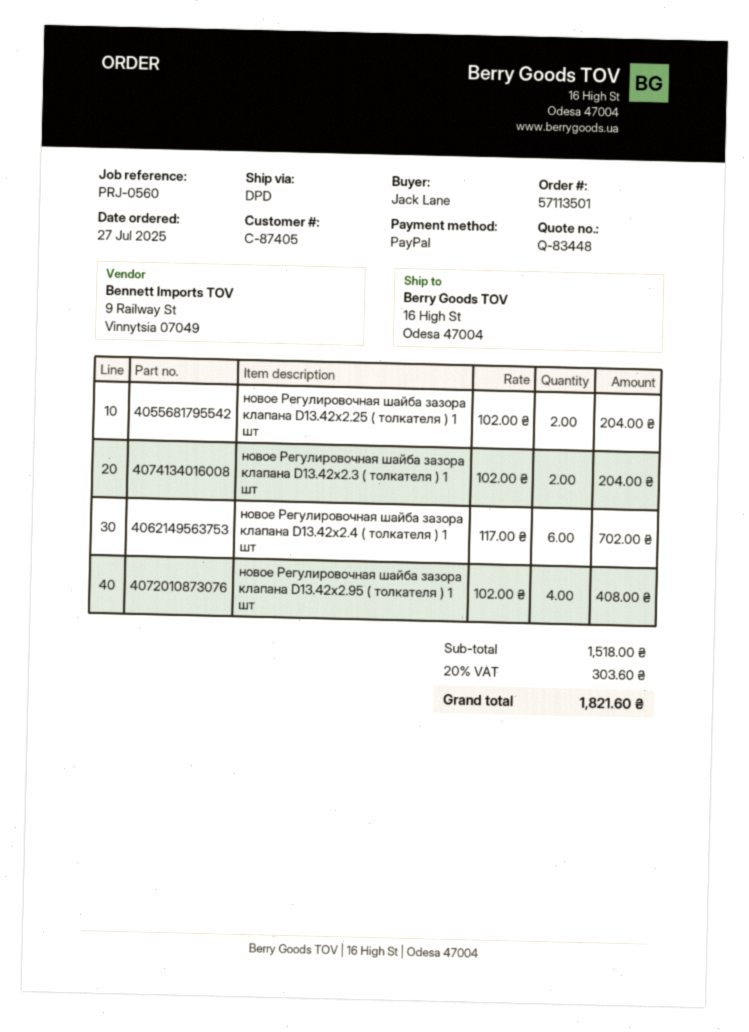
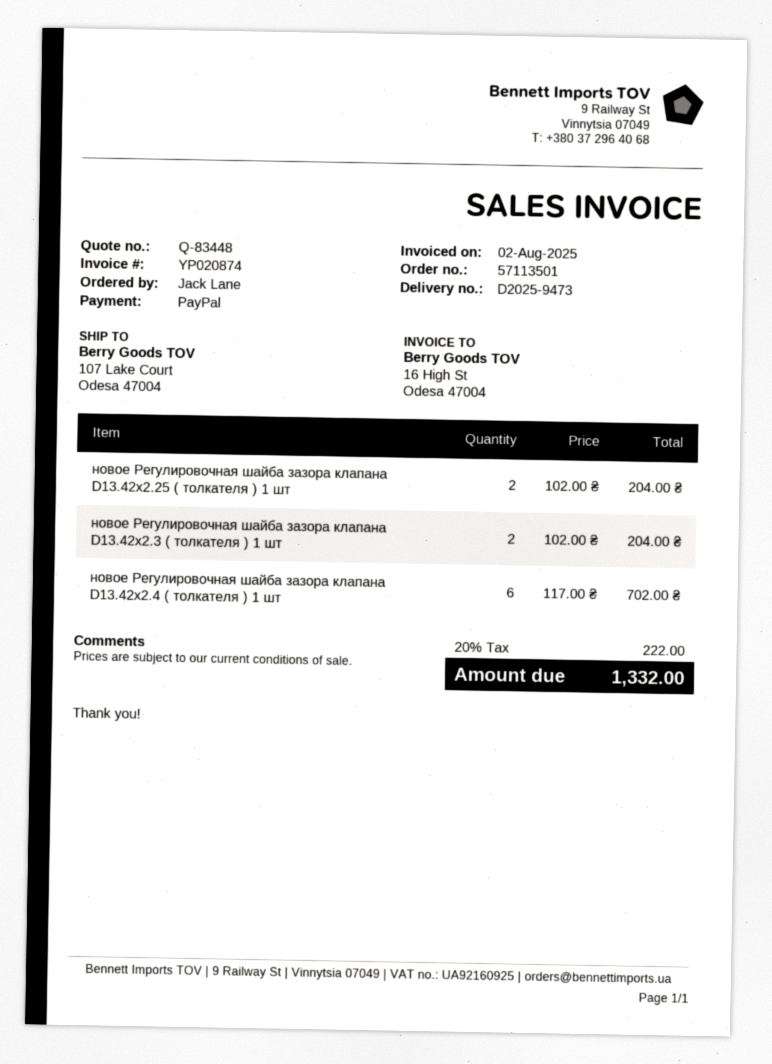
ship to: 16 High St, Odesa 47004 -> 107 Lake Court, Odesa 47004
новое Регулировочная шайба зазора клапана D13.42x2.95 ( толкателя ) 1 шт: 4 x 102.00 = 408.00 -> none
tax: 20% = 303.60 -> 20% = 222.00
total: 1821.60 -> 1332.00

